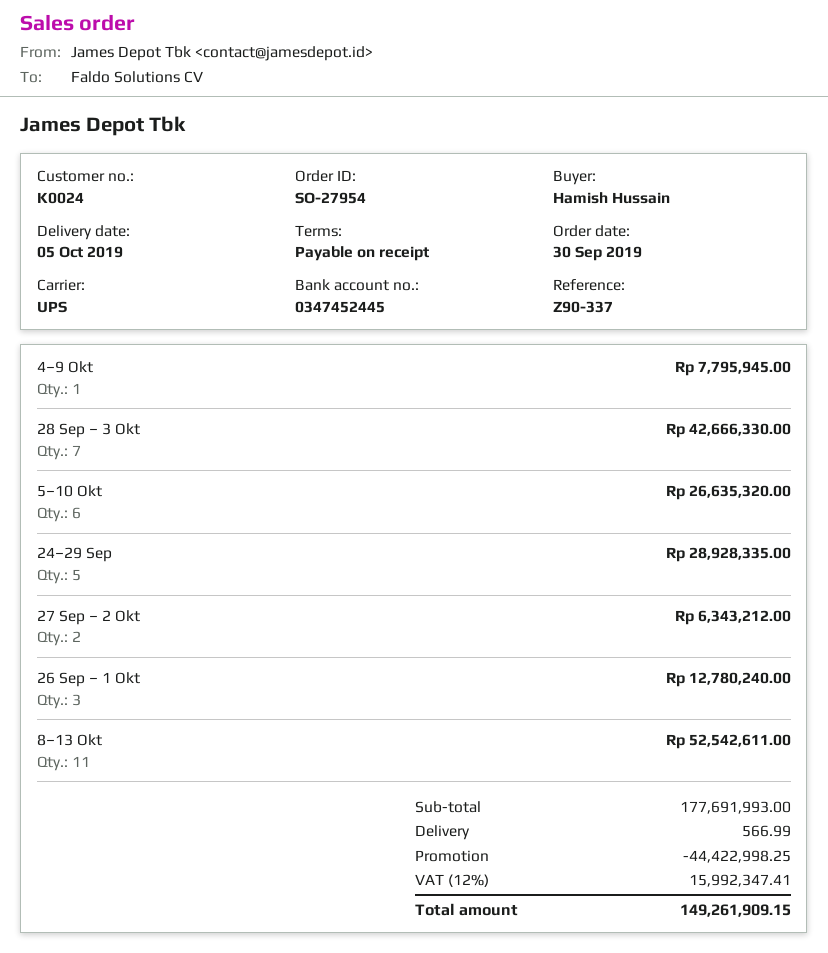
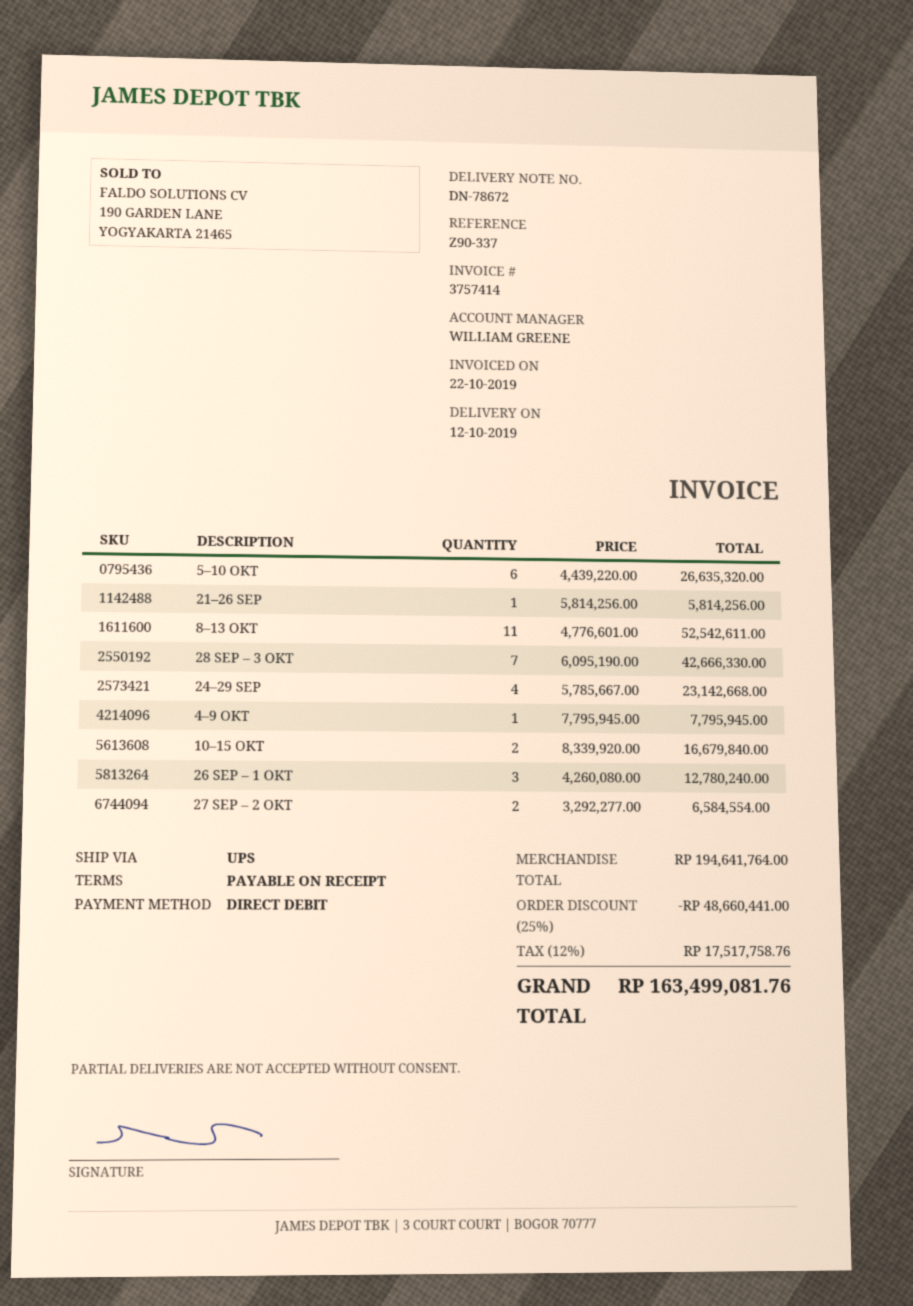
delivery date: 2019-10-05 -> 2019-10-12
24–29 Sep: 5 for 28928335.00 -> 4 for 23142668.00
27 Sep – 2 Okt: 2 for 6343212.00 -> 2 for 6584554.00
21–26 SEP: none -> 1 for 5814256.00
10–15 OKT: none -> 2 for 16679840.00
subtotal: 177691993.00 -> 194641764.00
discount: 44422998.25 -> 48660441.00
shipping: 566.99 -> none
tax: 12% = 15992347.41 -> 12% = 17517758.76
total: 149261909.15 -> 163499081.76

